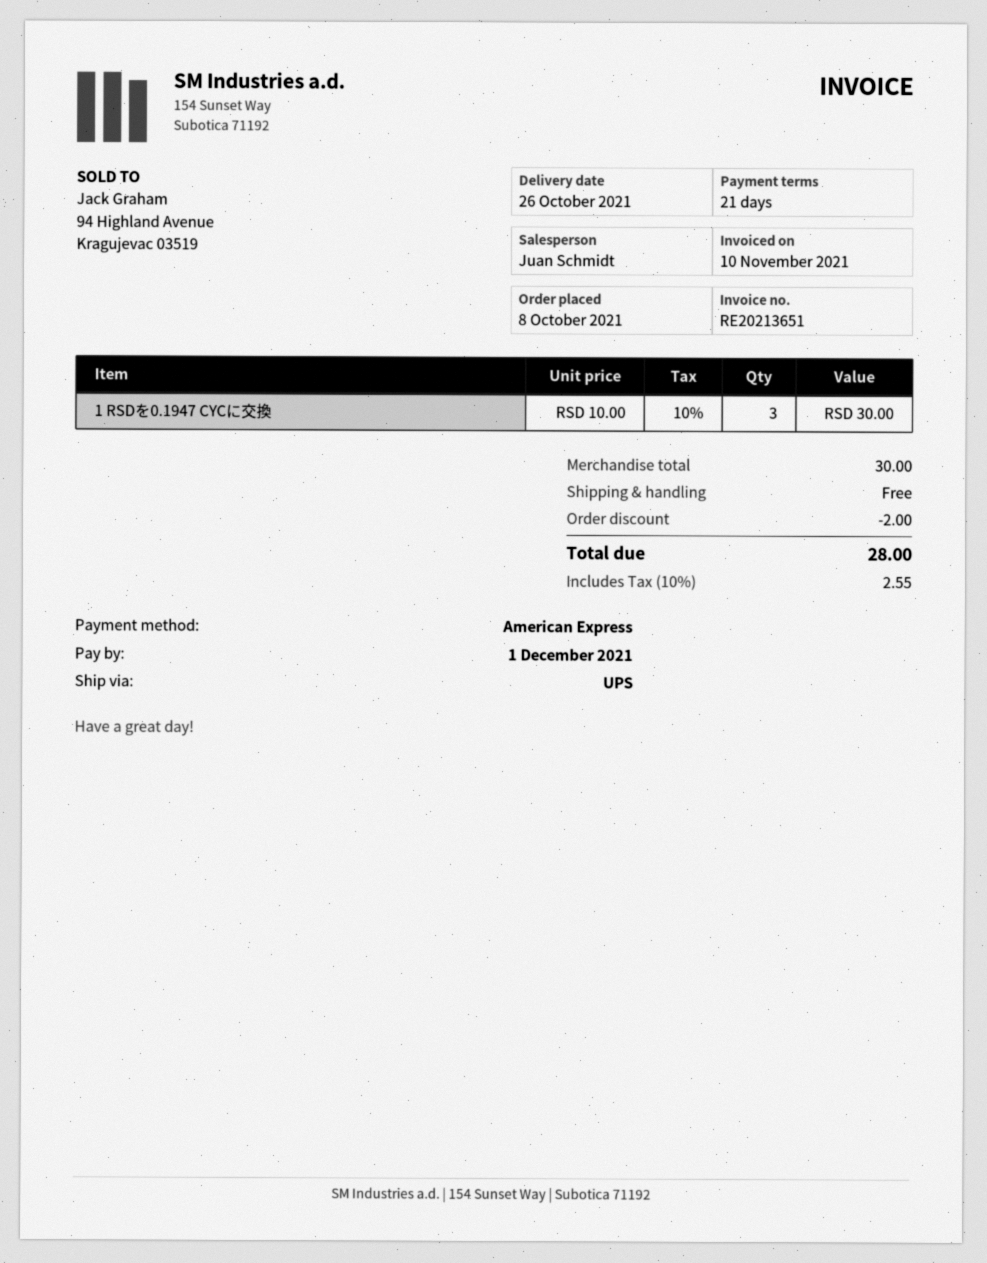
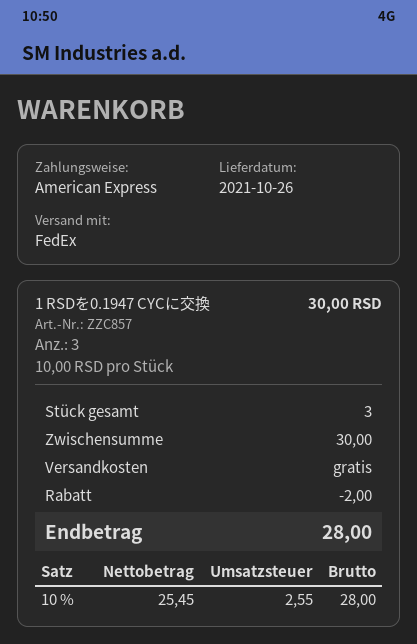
shipping method: UPS -> FedEx

